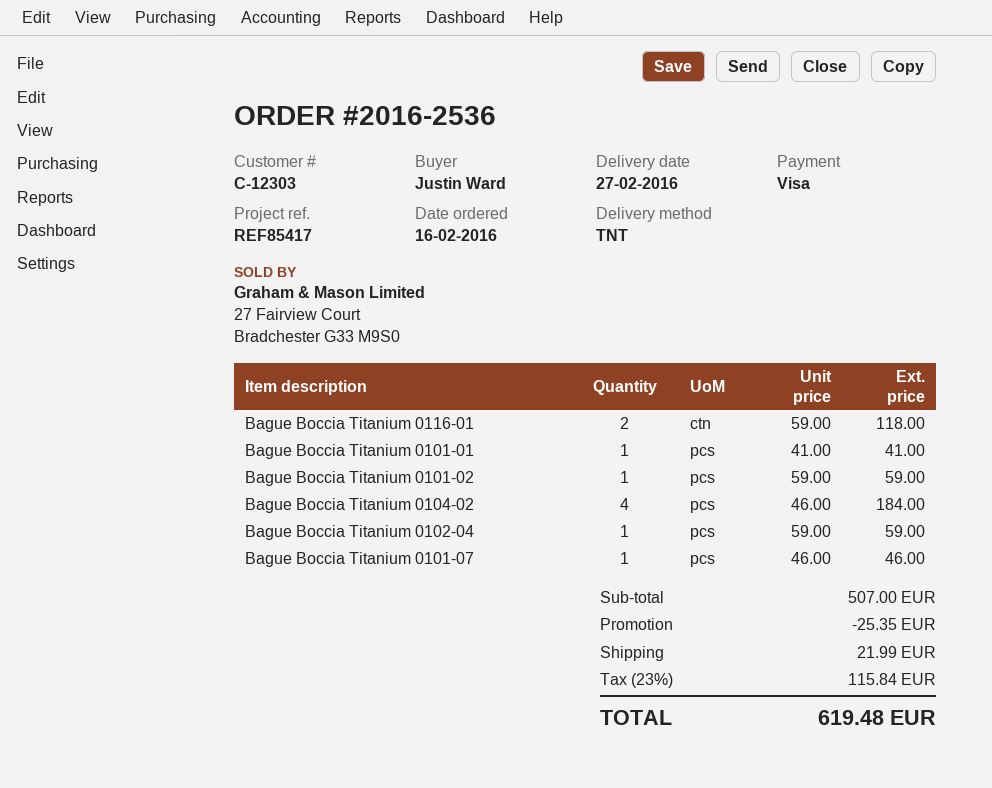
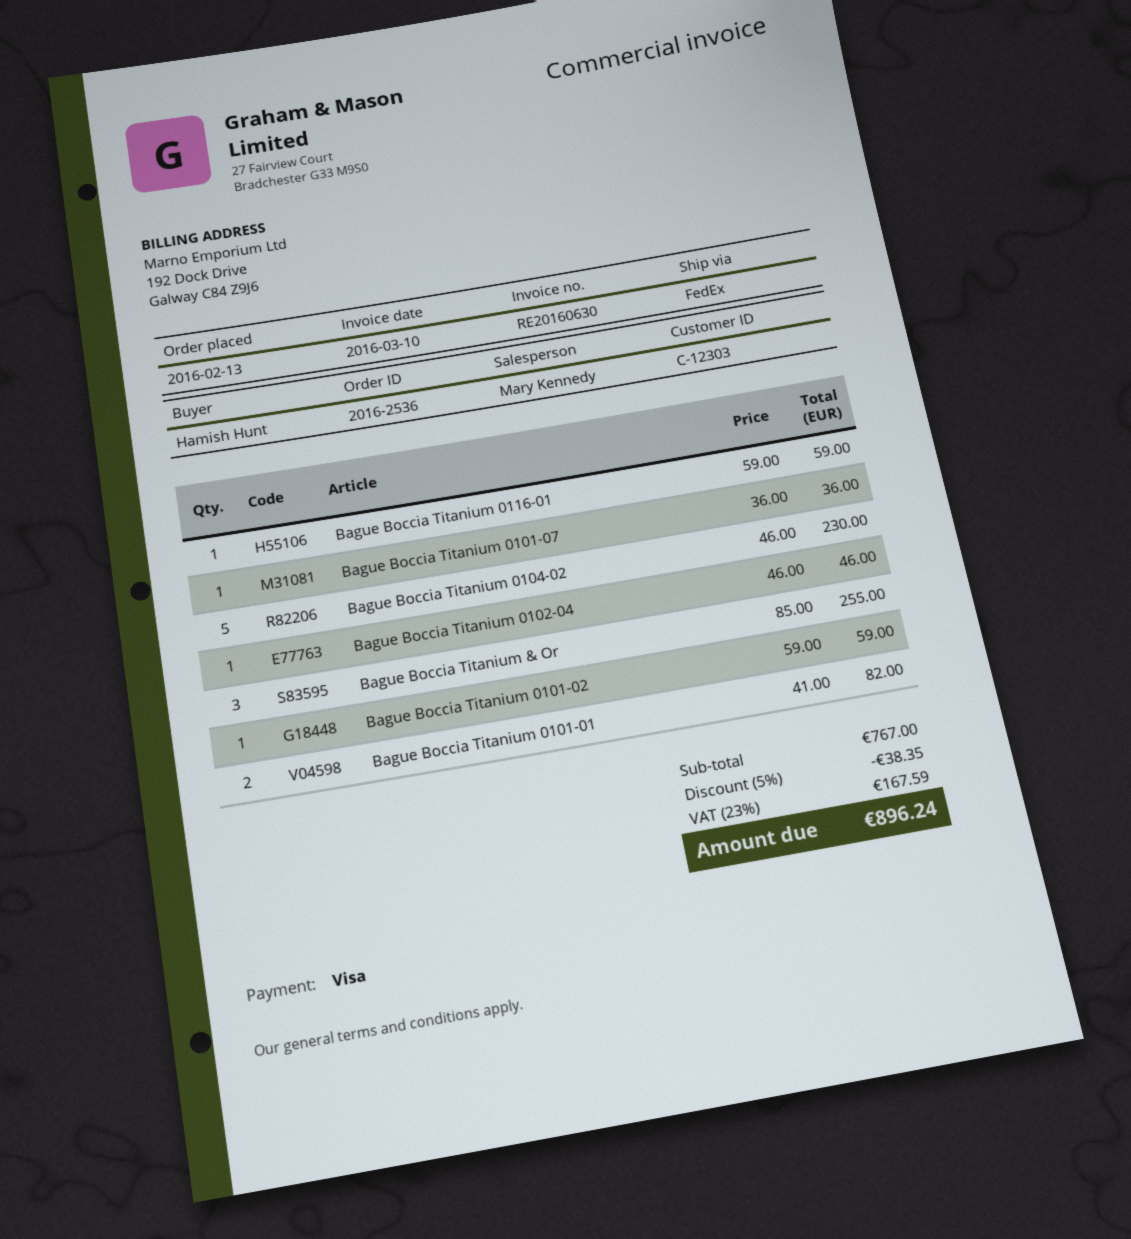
order date: 2016-02-16 -> 2016-02-13
ordered by: Justin Ward -> Hamish Hunt
shipping method: TNT -> FedEx
Bague Boccia Titanium 0116-01: 2 x 59.00 = 118.00 -> 1 x 59.00 = 59.00
Bague Boccia Titanium 0101-01: 1 x 41.00 = 41.00 -> 2 x 41.00 = 82.00
Bague Boccia Titanium 0104-02: 4 x 46.00 = 184.00 -> 5 x 46.00 = 230.00
Bague Boccia Titanium 0102-04: 1 x 59.00 = 59.00 -> 1 x 46.00 = 46.00
Bague Boccia Titanium 0101-07: 1 x 46.00 = 46.00 -> 1 x 36.00 = 36.00
Bague Boccia Titanium & Or: none -> 3 x 85.00 = 255.00
subtotal: 507.00 -> 767.00
discount: 25.35 -> 38.35
shipping: 21.99 -> none
tax: 23% = 115.84 -> 23% = 167.59
total: 619.48 -> 896.24

